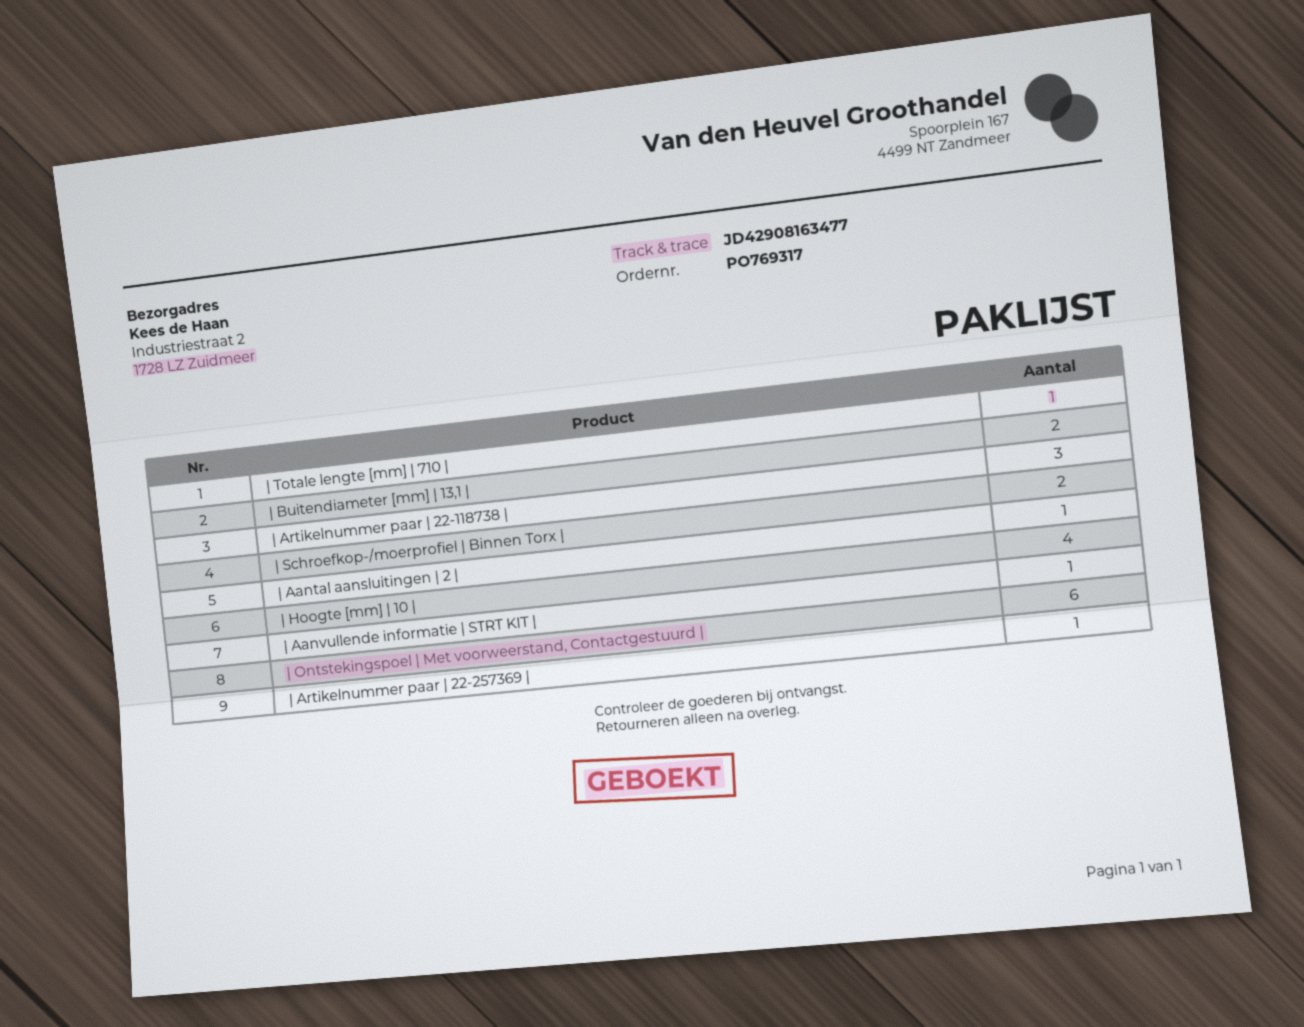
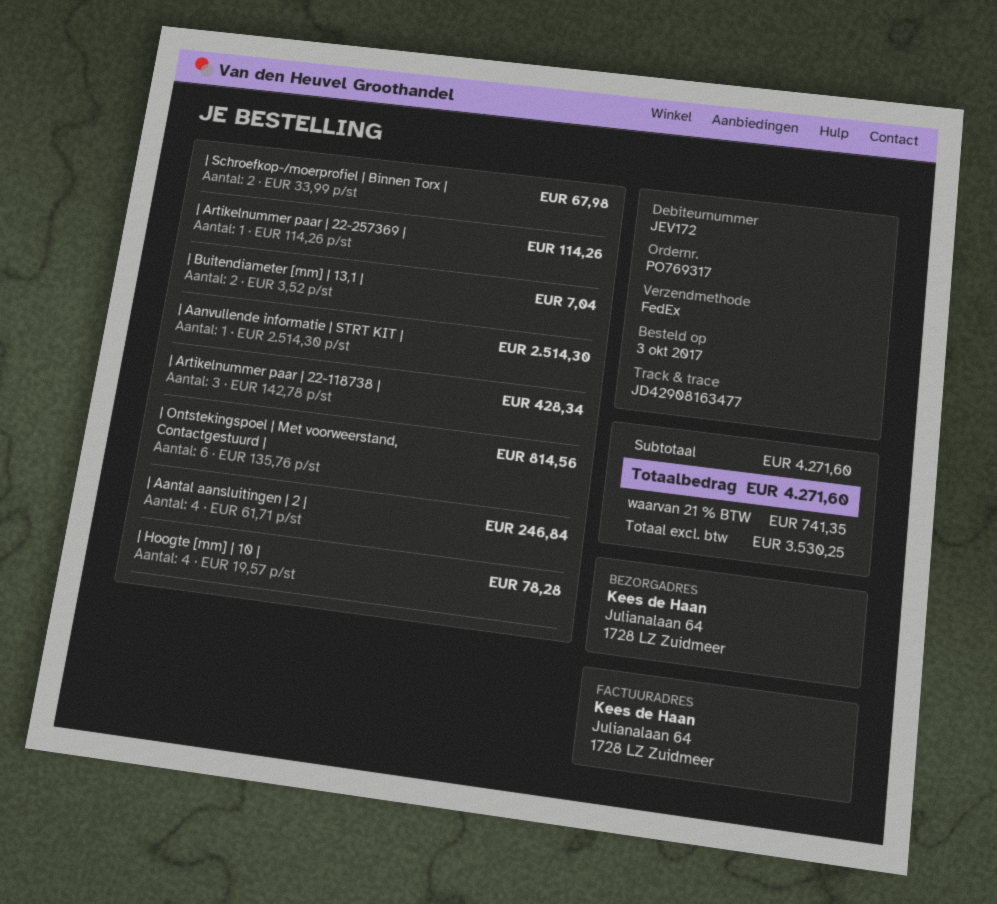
ship to: Industriestraat 2, 1728 LZ Zuidmeer -> Julianalaan 64, 1728 LZ Zuidmeer
| Totale lengte [mm] | 710 |: 1 -> none
| Aantal aansluitingen | 2 |: 1 -> 4

